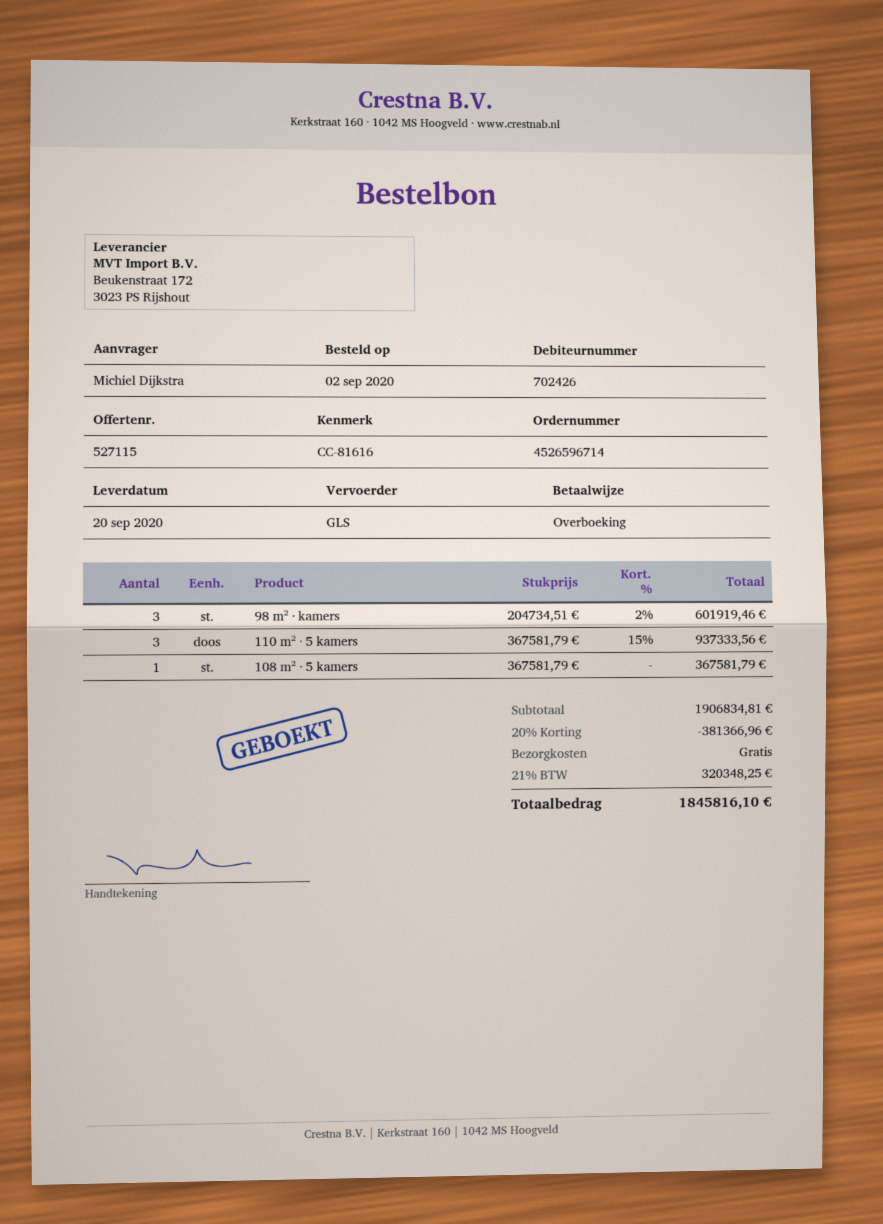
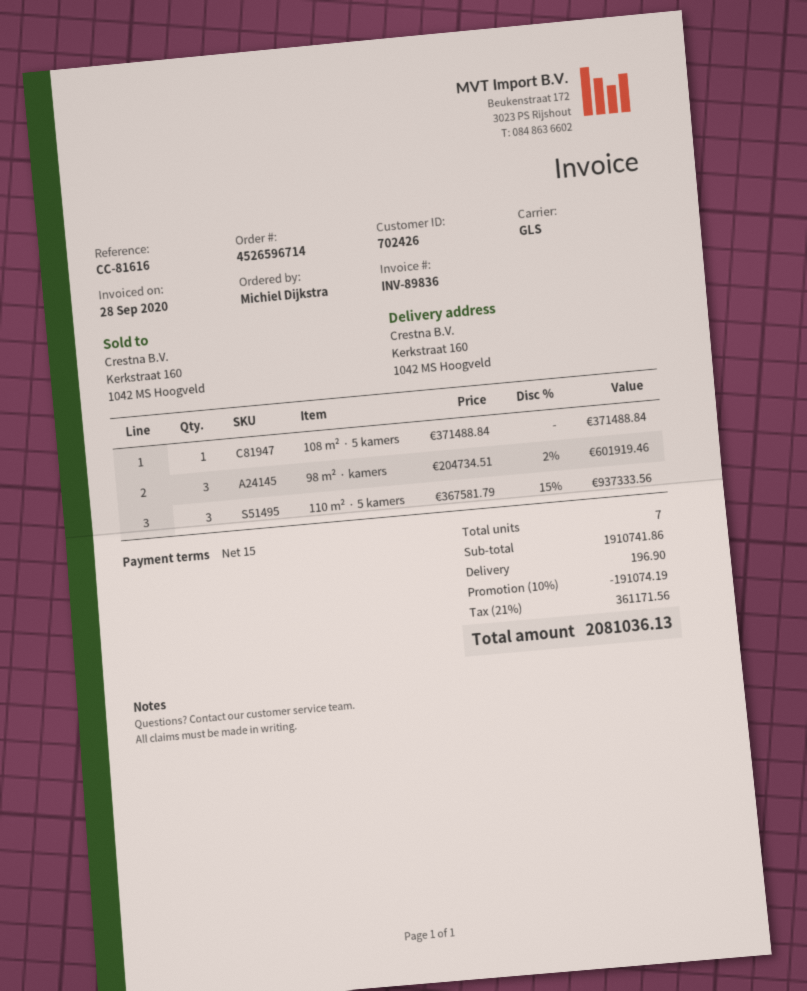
108 m² · 5 kamers: 1 x 367581.79 = 367581.79 -> 1 x 371488.84 = 371488.84
subtotal: 1906834.81 -> 1910741.86
discount: 20% = 381366.96 -> 10% = 191074.19
shipping: 0.00 -> 196.90
tax: 21% = 320348.25 -> 21% = 361171.56
total: 1845816.10 -> 2081036.13

